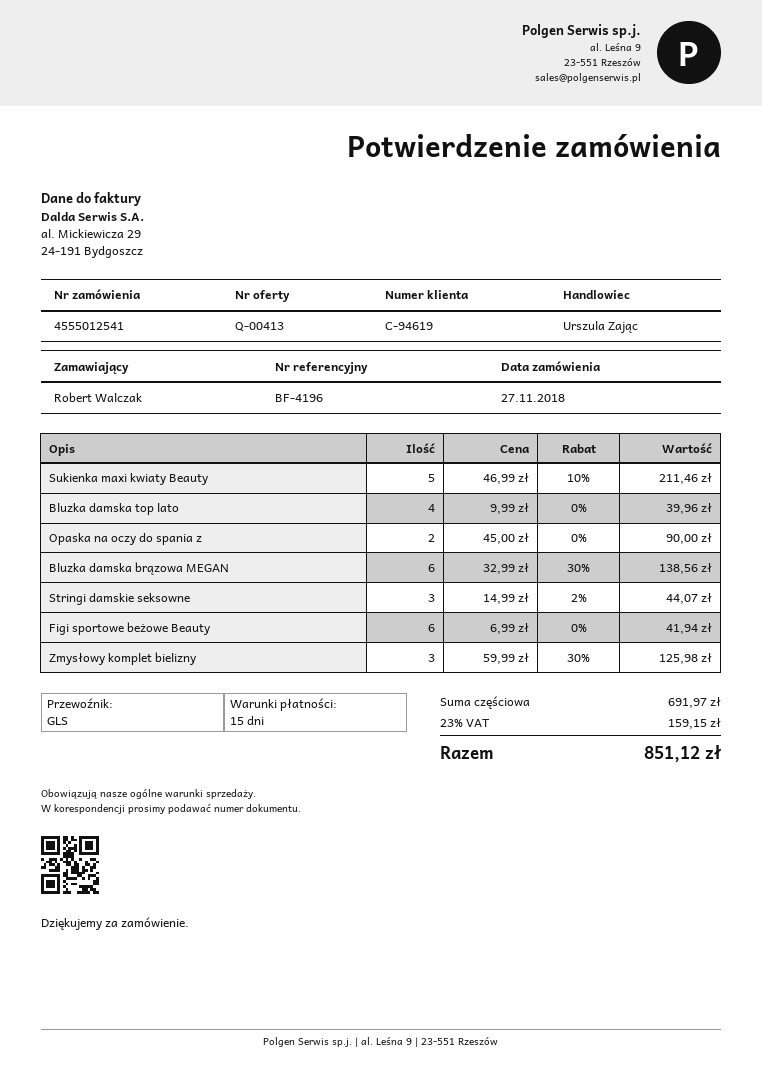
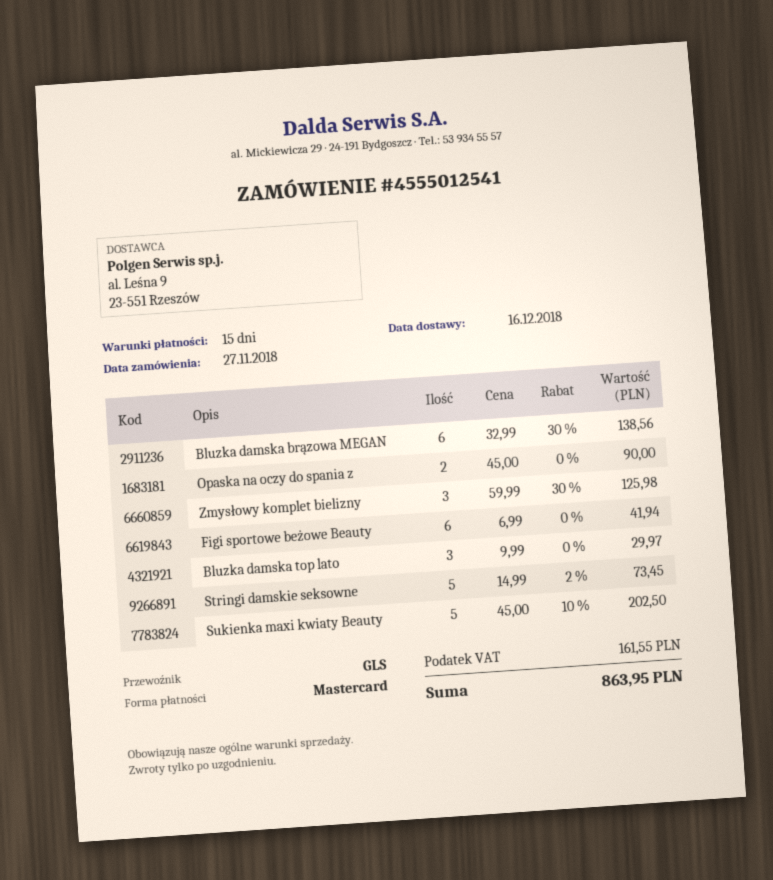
Sukienka maxi kwiaty Beauty: 5 x 46.99 - 10% = 211.46 -> 5 x 45.00 - 10% = 202.50
Bluzka damska top lato: 4 x 9.99 = 39.96 -> 3 x 9.99 = 29.97
Stringi damskie seksowne: 3 x 14.99 - 2% = 44.07 -> 5 x 14.99 - 2% = 73.45
tax: 159.15 -> 161.55
total: 851.12 -> 863.95

